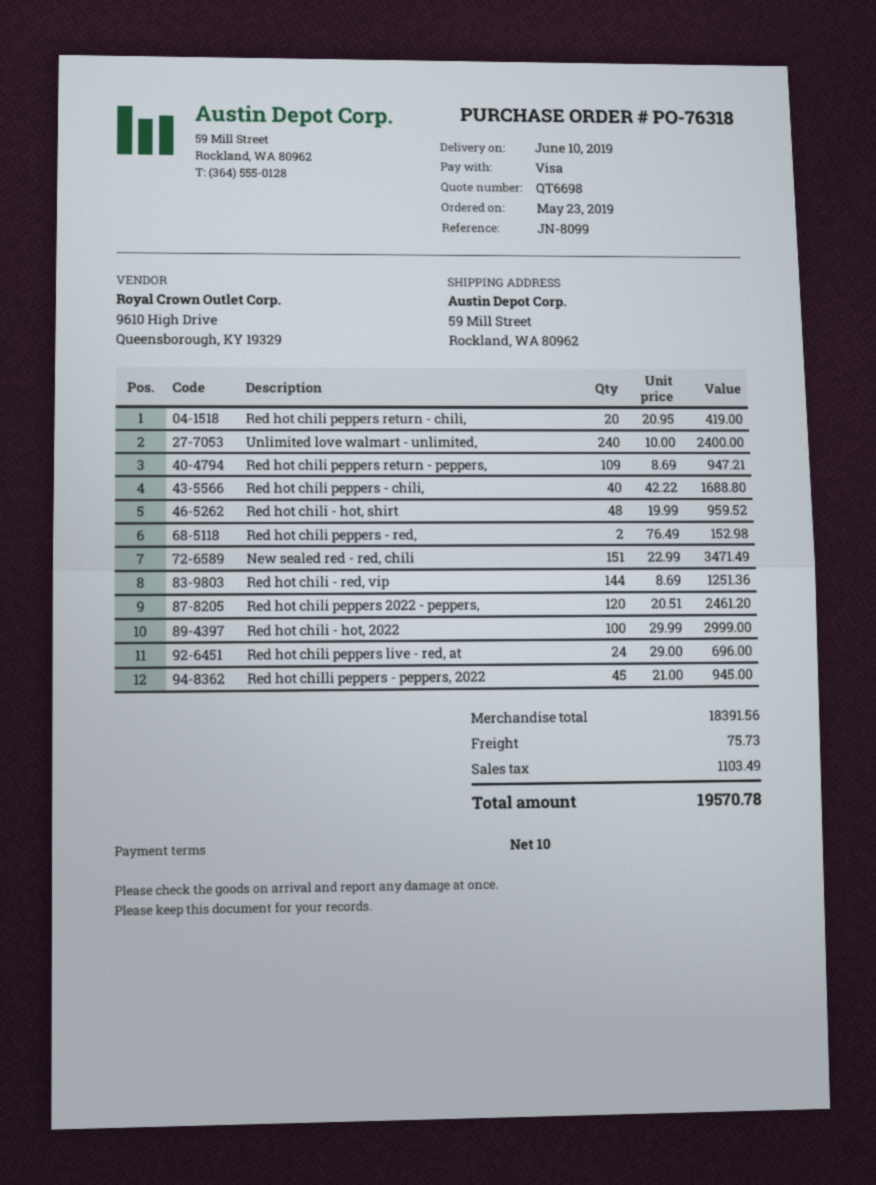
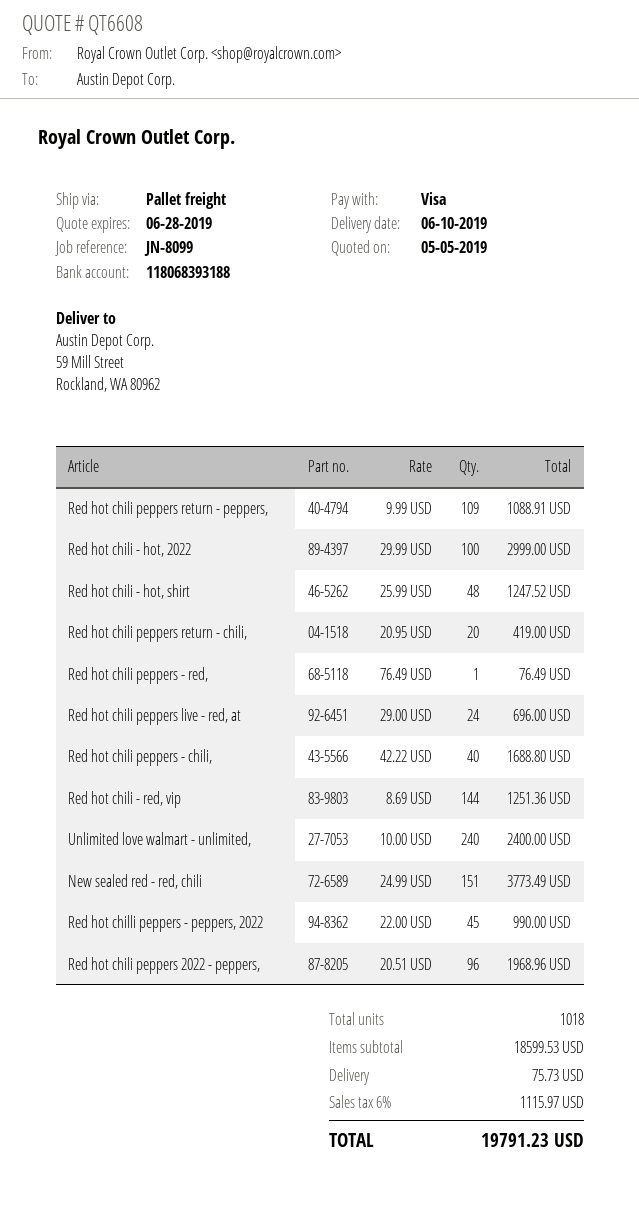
quote number: QT6698 -> QT6608
Red hot chili peppers return - peppers,: 109 x 8.69 = 947.21 -> 109 x 9.99 = 1088.91
Red hot chili - hot, shirt: 48 x 19.99 = 959.52 -> 48 x 25.99 = 1247.52
Red hot chili peppers - red,: 2 x 76.49 = 152.98 -> 1 x 76.49 = 76.49
New sealed red - red, chili: 151 x 22.99 = 3471.49 -> 151 x 24.99 = 3773.49
Red hot chili peppers 2022 - peppers,: 120 x 20.51 = 2461.20 -> 96 x 20.51 = 1968.96
Red hot chilli peppers - peppers, 2022: 45 x 21.00 = 945.00 -> 45 x 22.00 = 990.00
subtotal: 18391.56 -> 18599.53
tax: 1103.49 -> 1115.97
total: 19570.78 -> 19791.23

